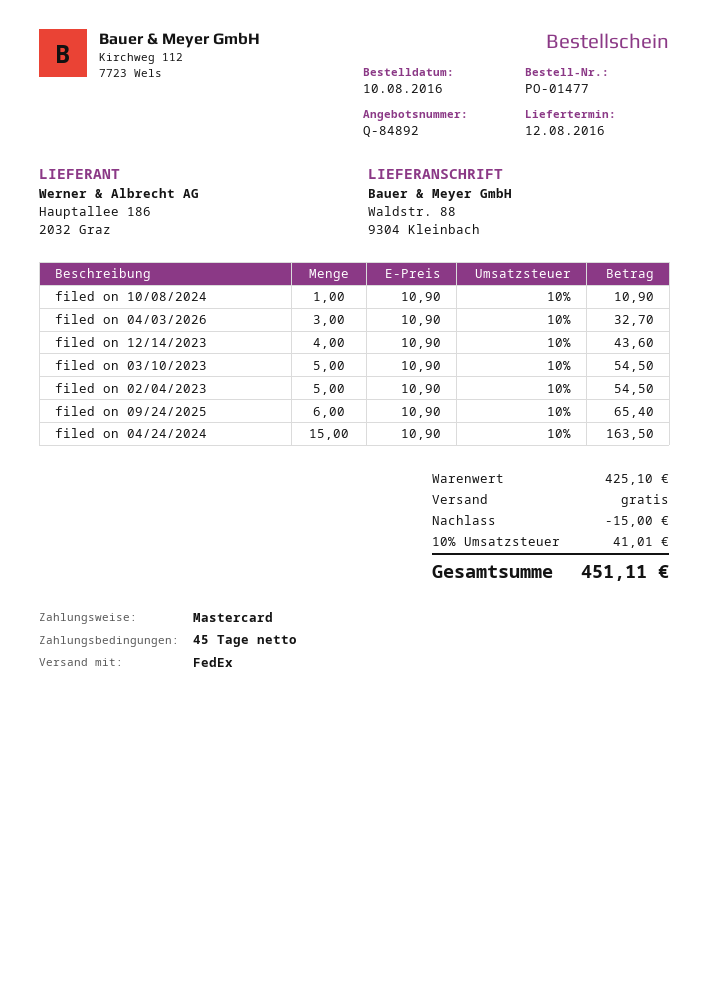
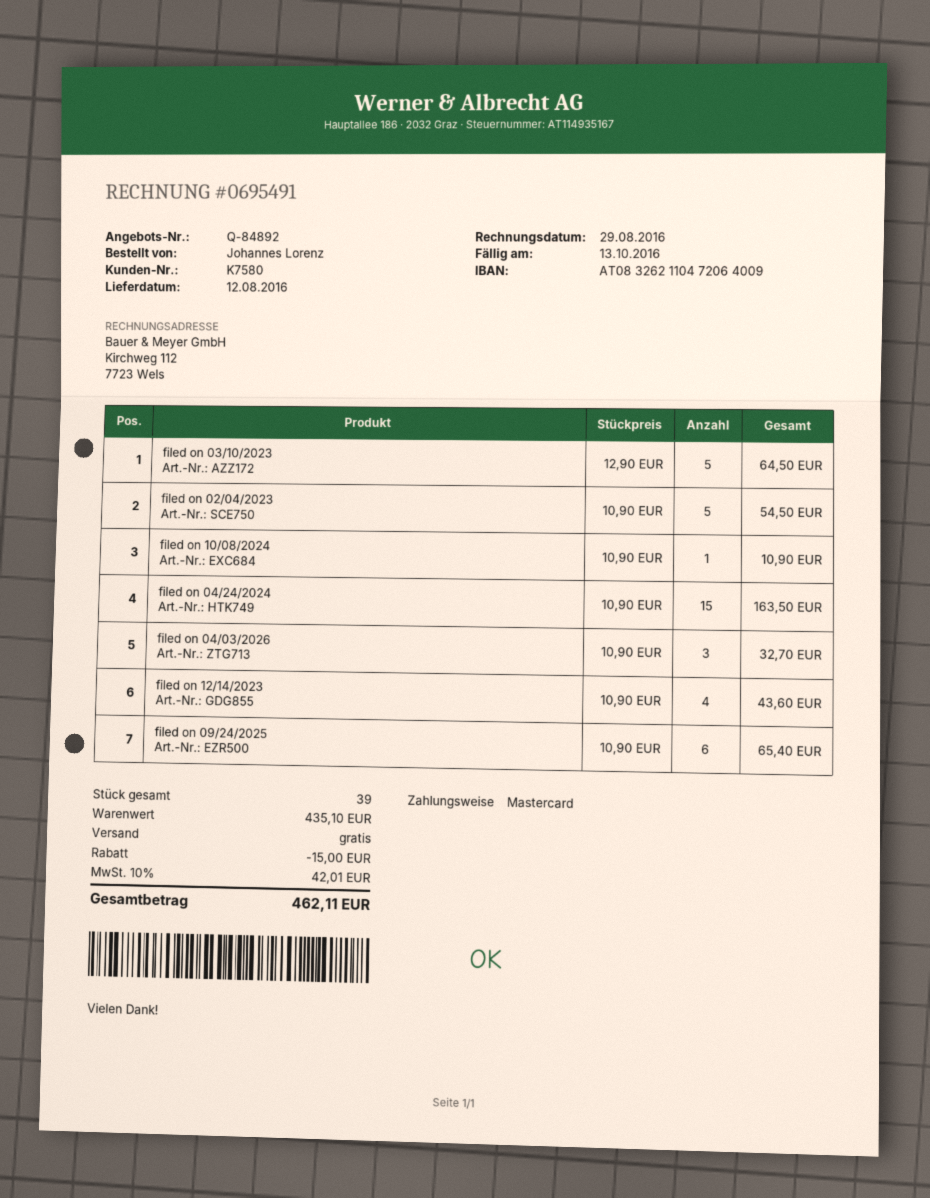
filed on 03/10/2023: 5 x 10.90 = 54.50 -> 5 x 12.90 = 64.50
subtotal: 425.10 -> 435.10
tax: 10% = 41.01 -> 10% = 42.01
total: 451.11 -> 462.11

